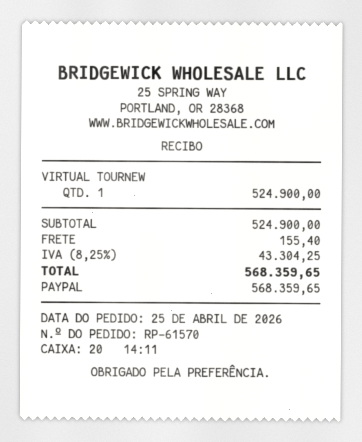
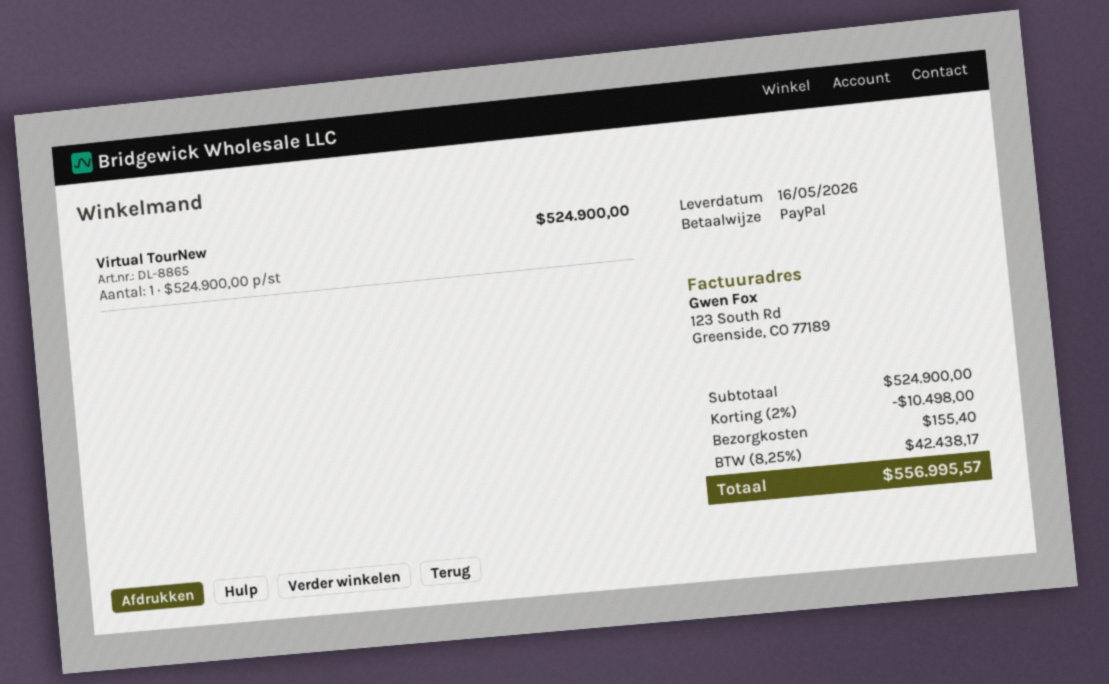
discount: none -> 2% = 10498.00
tax: 8.25% = 43304.25 -> 8.25% = 42438.17
total: 568359.65 -> 556995.57

